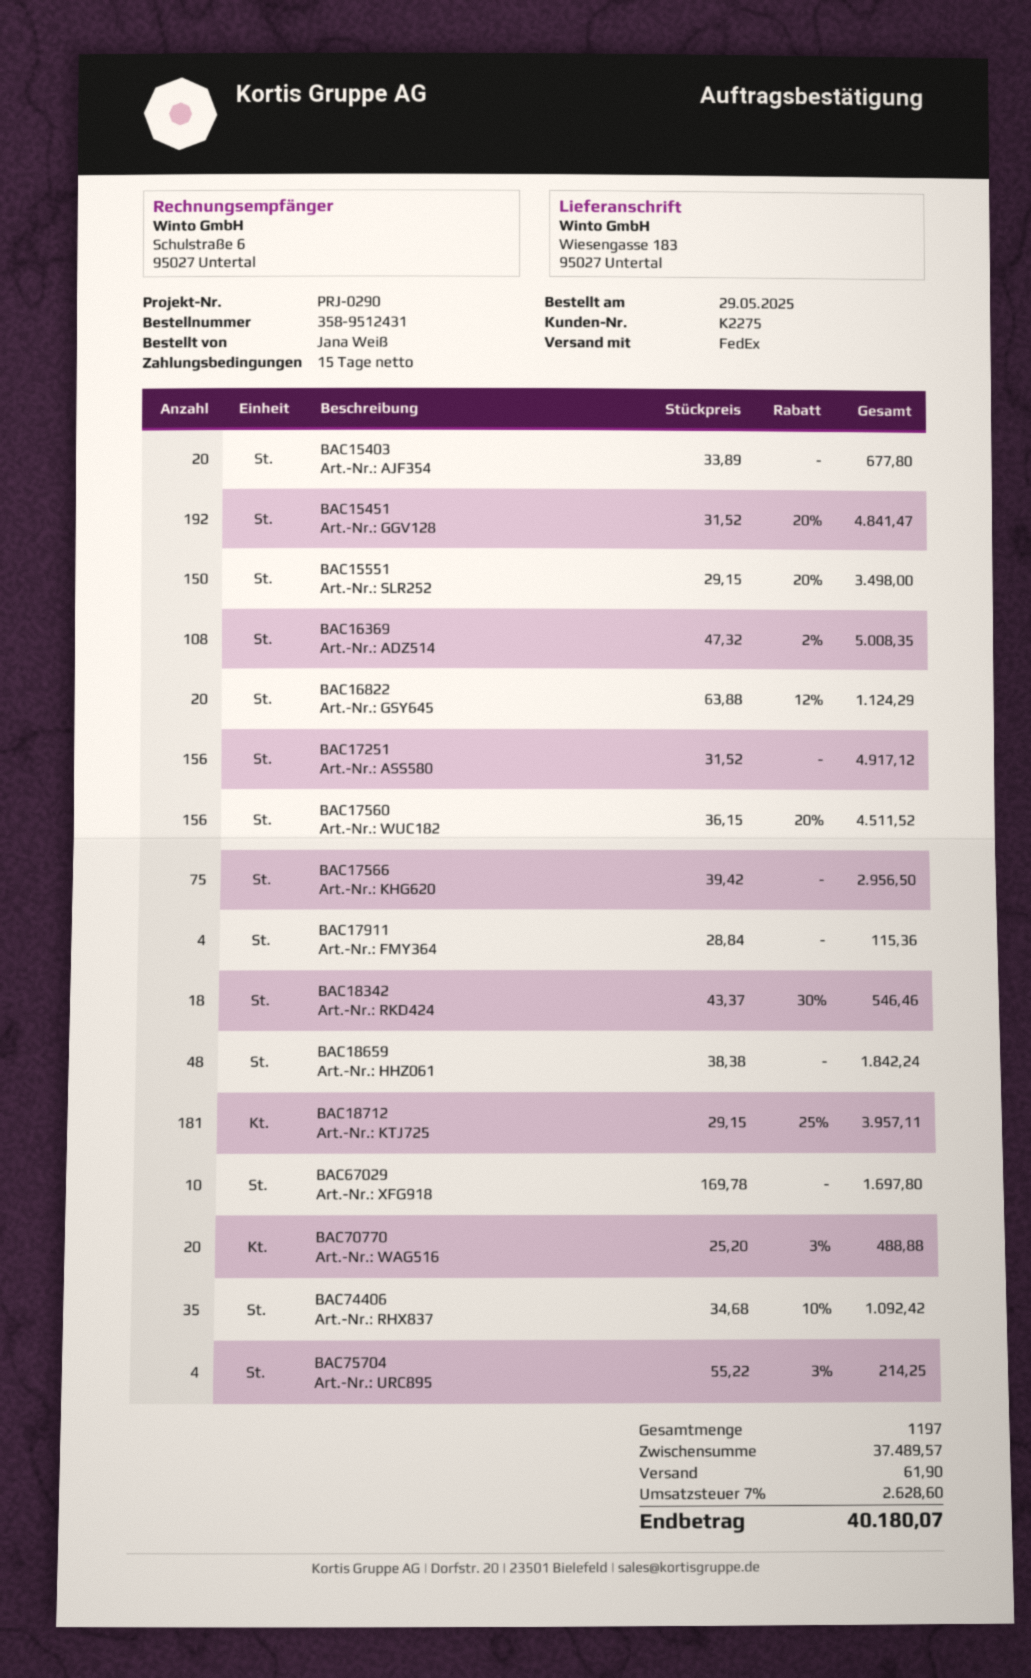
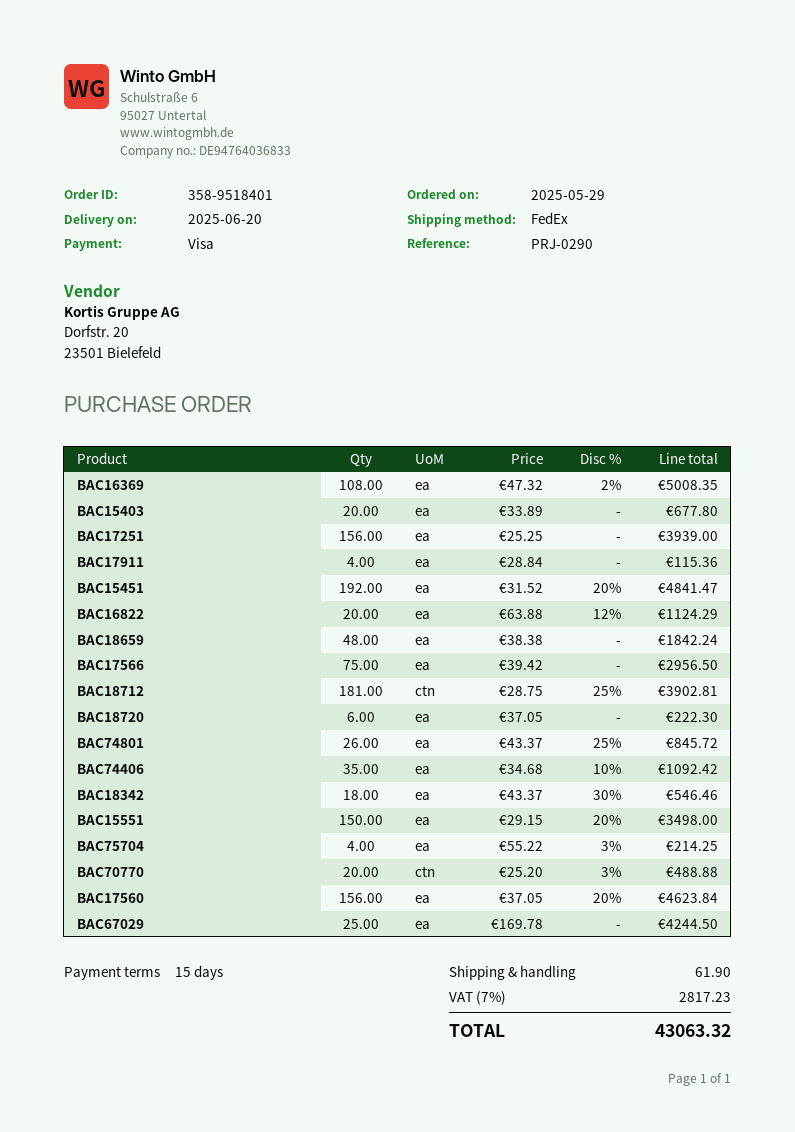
order number: 358-9512431 -> 358-9518401
BAC17251: 156 x 31.52 = 4917.12 -> 156 x 25.25 = 3939.00
BAC17560: 156 x 36.15 - 20% = 4511.52 -> 156 x 37.05 - 20% = 4623.84
BAC18712: 181 x 29.15 - 25% = 3957.11 -> 181 x 28.75 - 25% = 3902.81
BAC67029: 10 x 169.78 = 1697.80 -> 25 x 169.78 = 4244.50
BAC18720: none -> 6 x 37.05 = 222.30
BAC74801: none -> 26 x 43.37 - 25% = 845.72
tax: 7% = 2628.60 -> 7% = 2817.23
total: 40180.07 -> 43063.32

